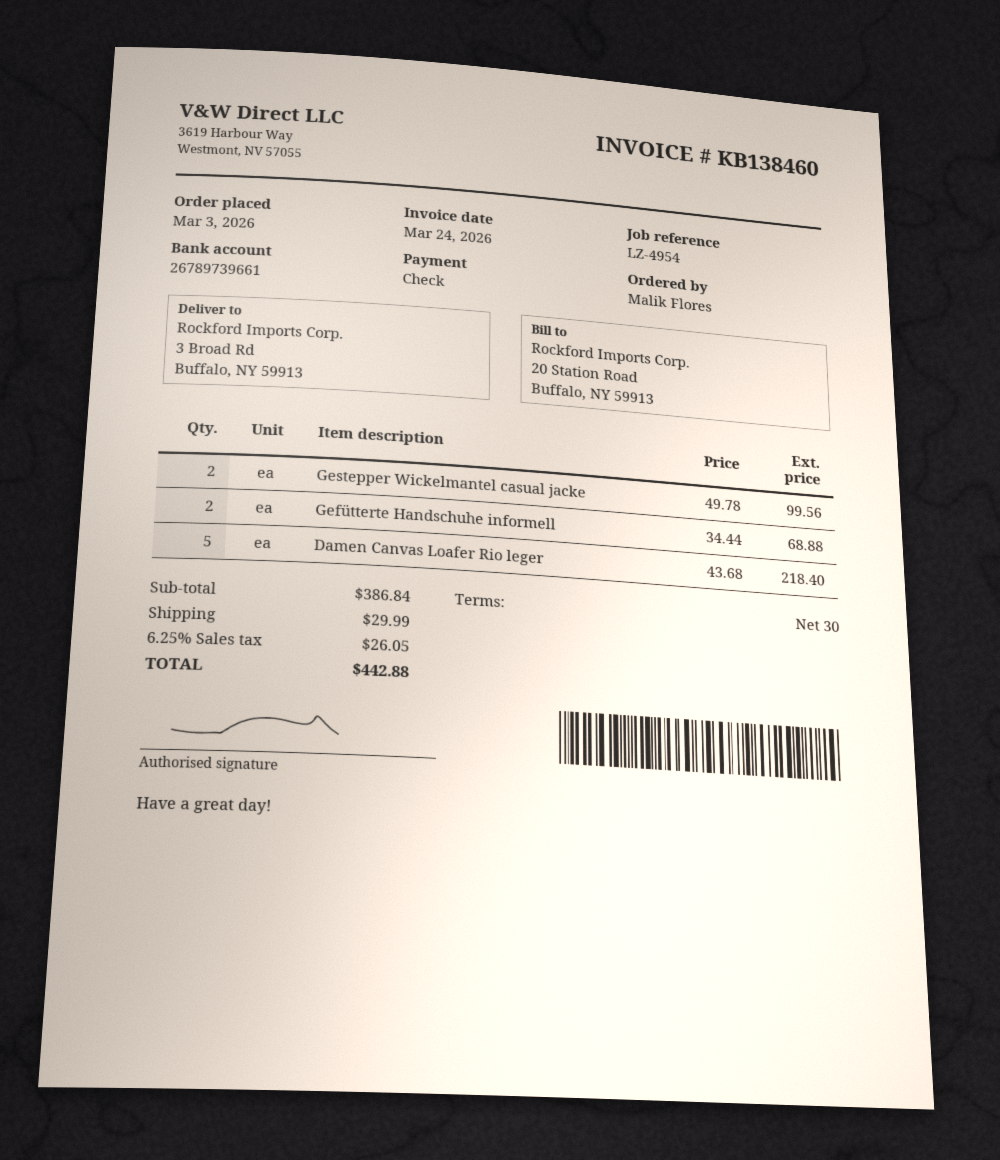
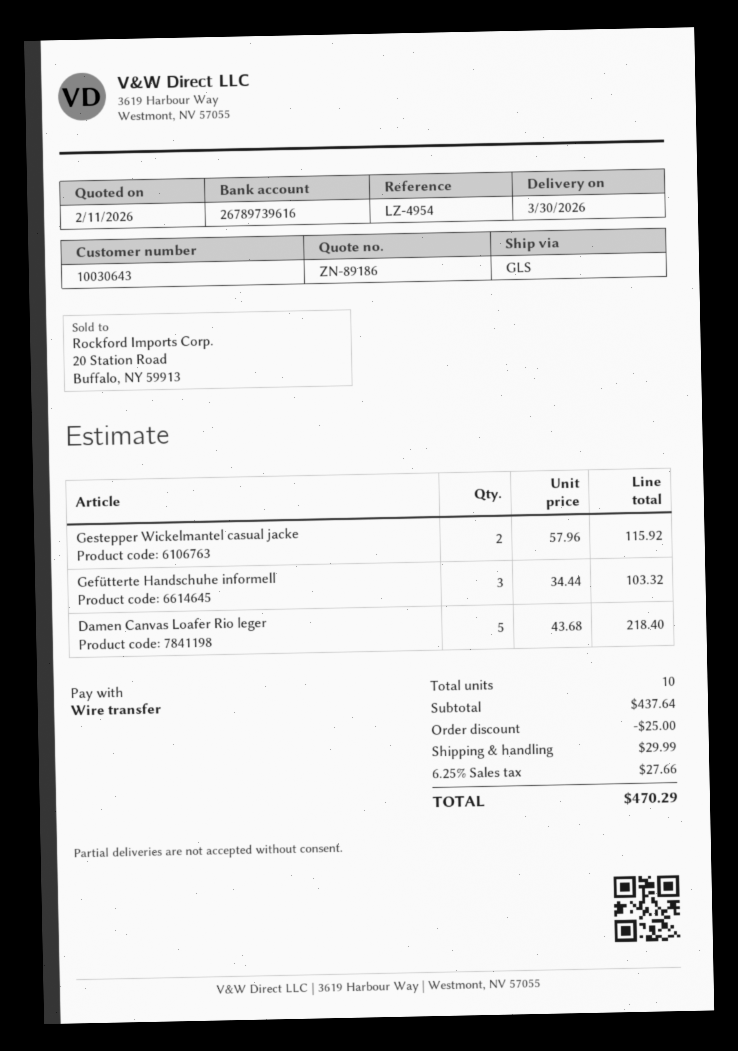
payment method: cheque -> bank transfer
bank account: 26789739661 -> 26789739616
Gestepper Wickelmantel casual jacke: 2 x 49.78 = 99.56 -> 2 x 57.96 = 115.92
Gefütterte Handschuhe informell: 2 x 34.44 = 68.88 -> 3 x 34.44 = 103.32
subtotal: 386.84 -> 437.64
discount: none -> 25.00
tax: 6.25% = 26.05 -> 6.25% = 27.66
total: 442.88 -> 470.29

